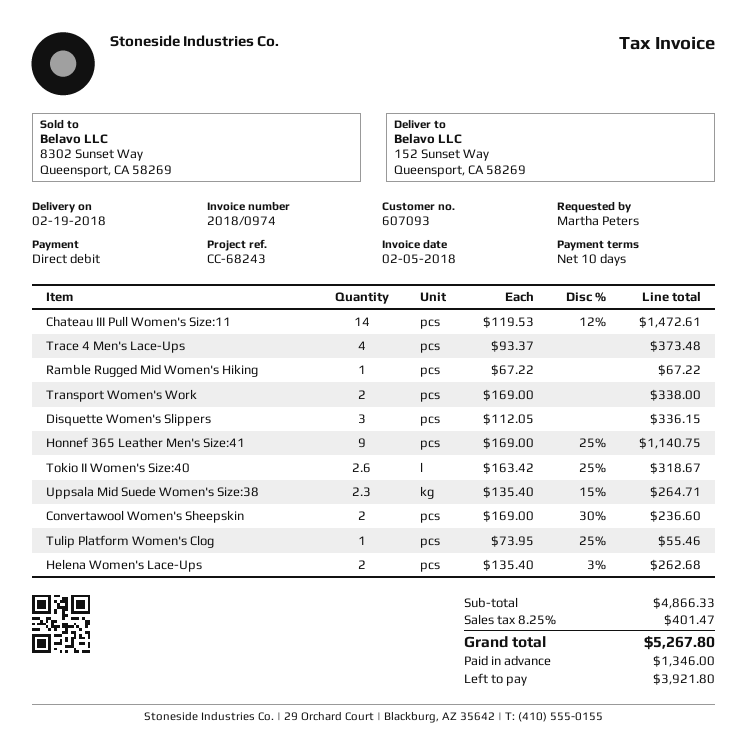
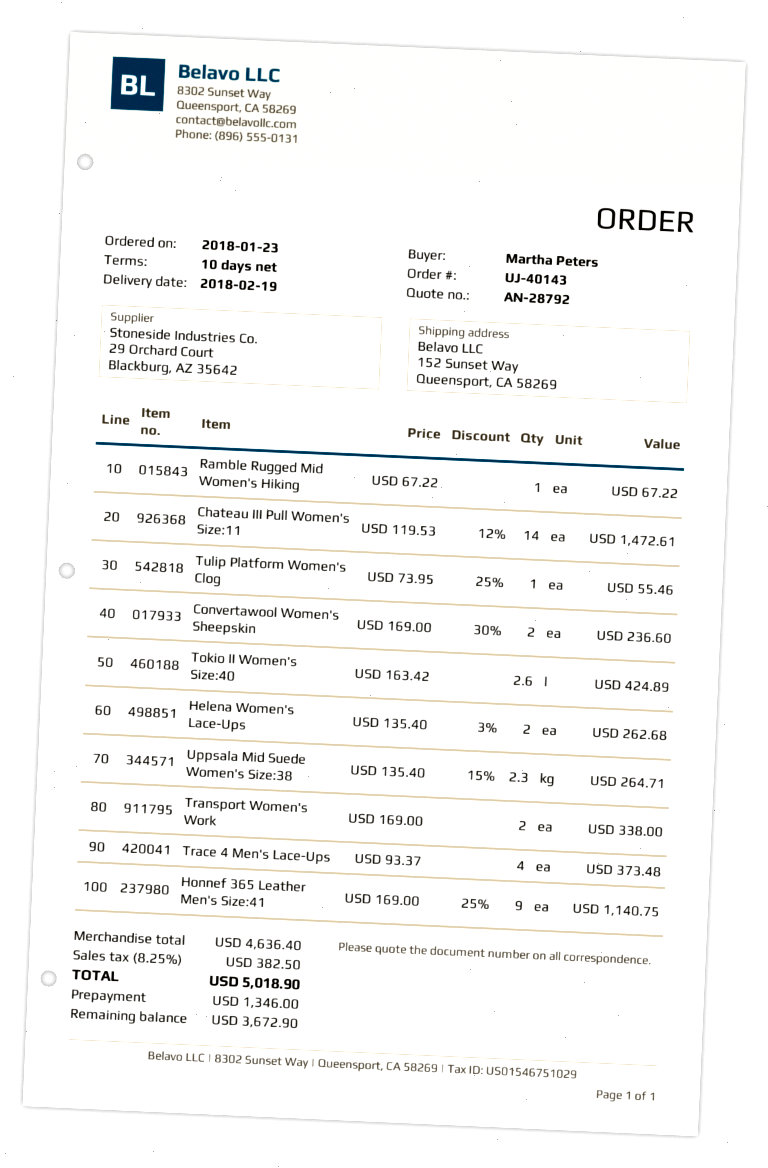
Disquette Women's Slippers: 3 x 112.05 = 336.15 -> none
Tokio II Women's Size:40: 2.6 x 163.42 - 25% = 318.67 -> 2.6 x 163.42 = 424.89
subtotal: 4866.33 -> 4636.40
tax: 8.25% = 401.47 -> 8.25% = 382.50
total: 5267.80 -> 5018.90
balance: 3921.80 -> 3672.90

